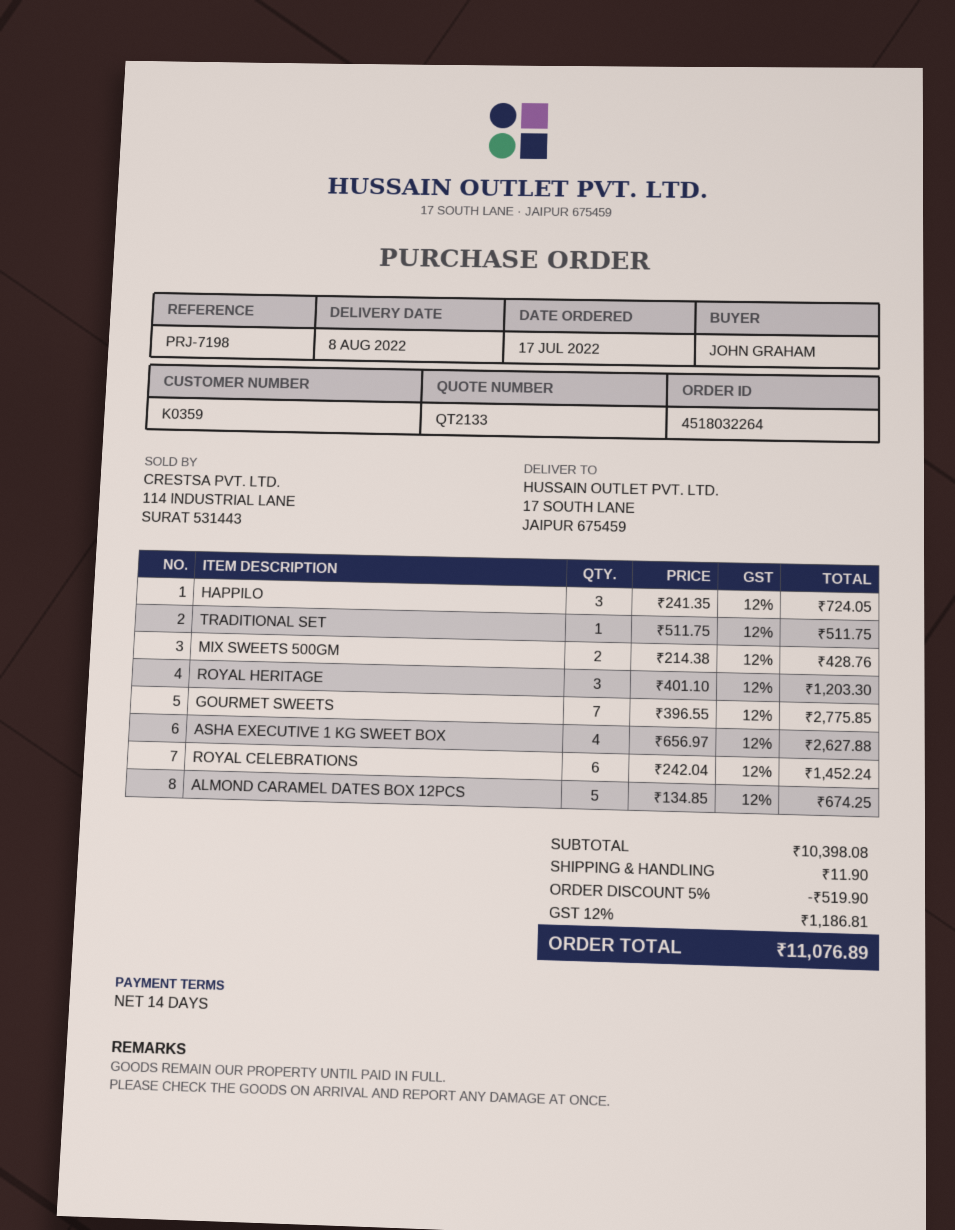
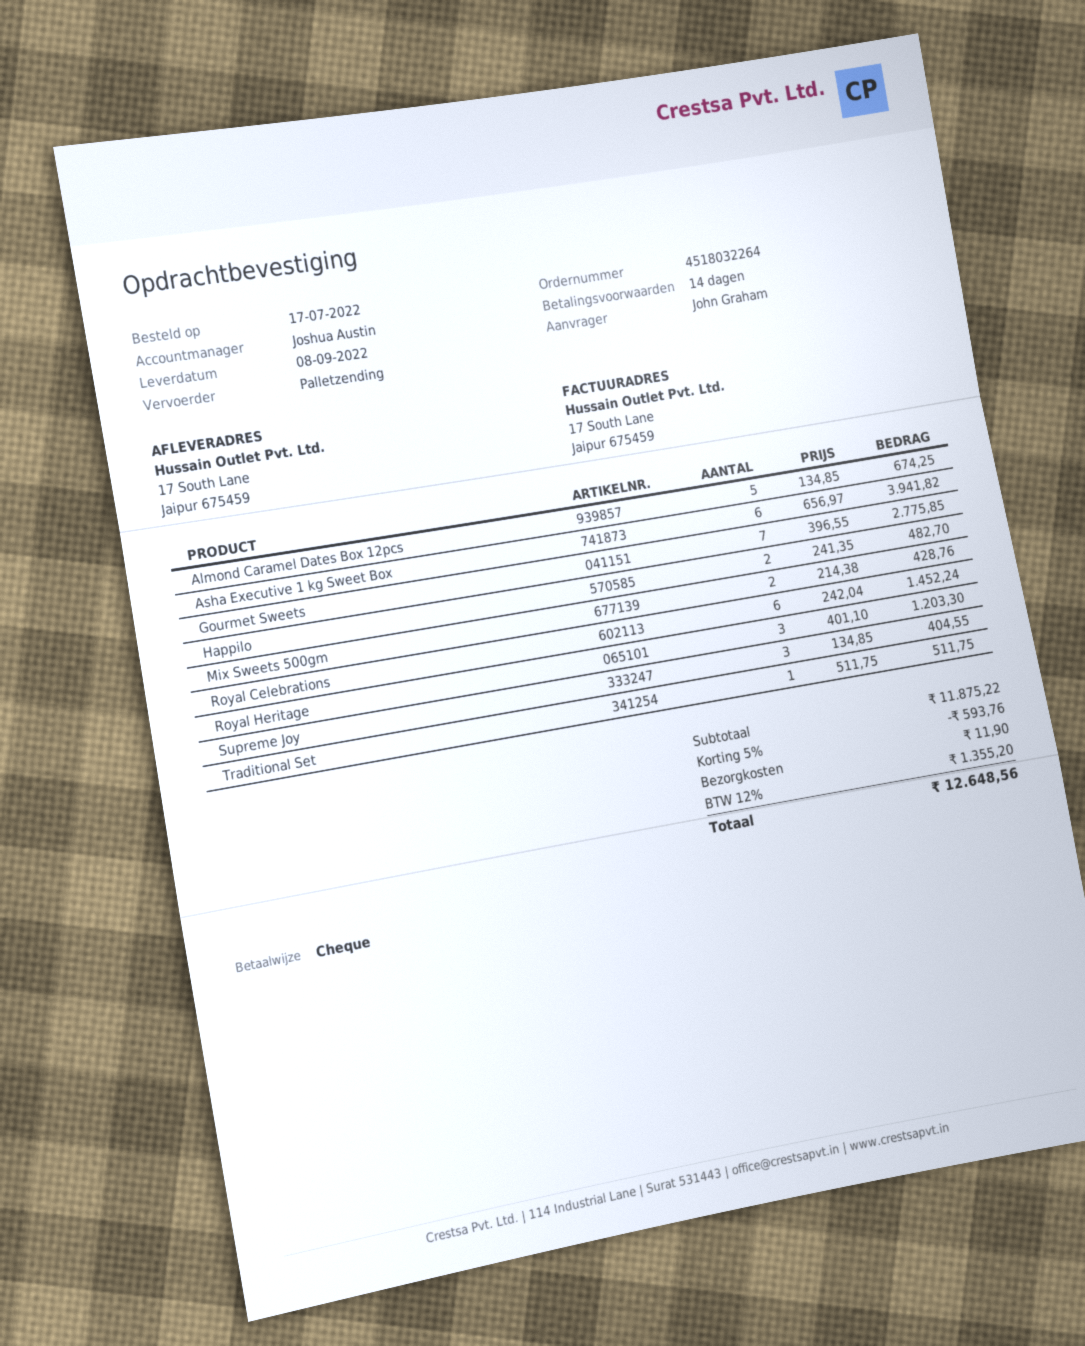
delivery date: 2022-08-08 -> 2022-09-08
HAPPILO: 3 x 241.35 = 724.05 -> 2 x 241.35 = 482.70
ASHA EXECUTIVE 1 KG SWEET BOX: 4 x 656.97 = 2627.88 -> 6 x 656.97 = 3941.82
Supreme Joy: none -> 3 x 134.85 = 404.55
subtotal: 10398.08 -> 11875.22
discount: 5% = 519.90 -> 5% = 593.76
tax: 12% = 1186.81 -> 12% = 1355.20
total: 11076.89 -> 12648.56

